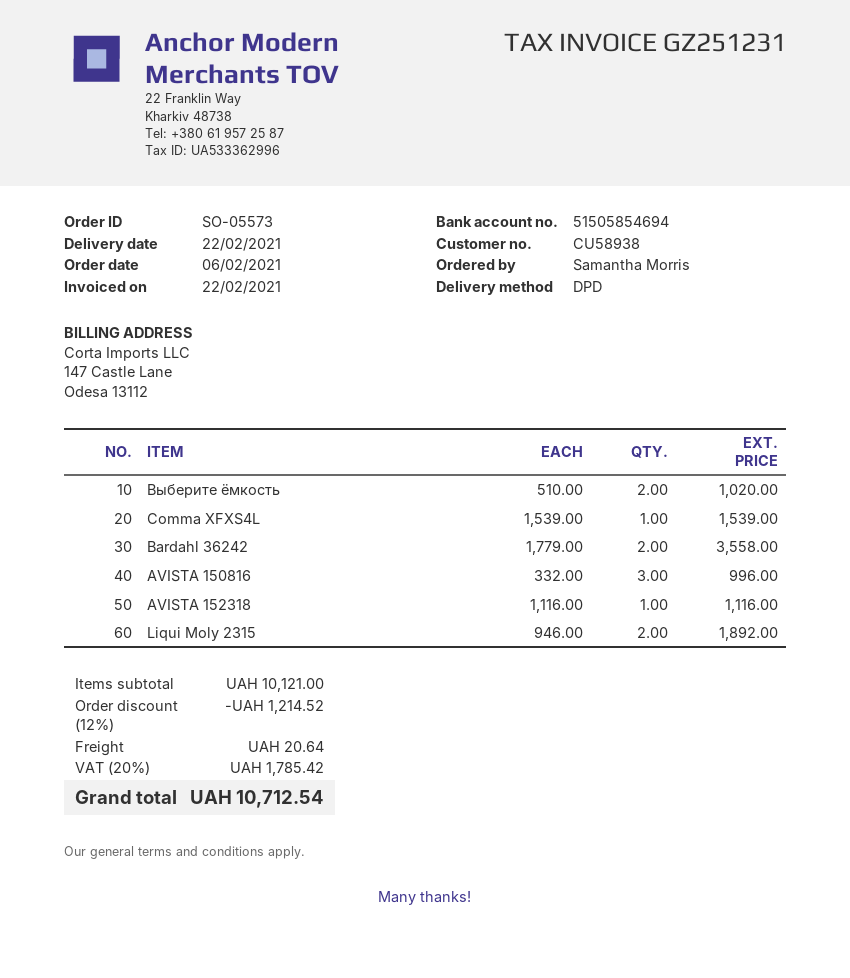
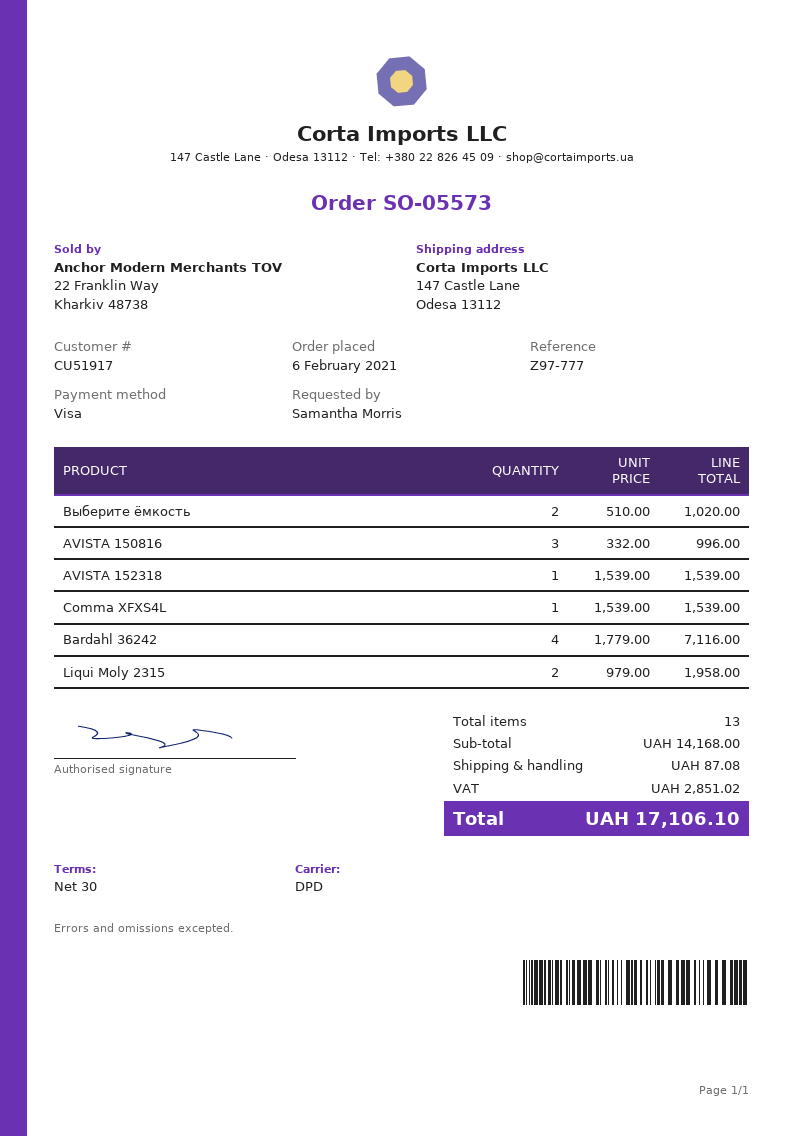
customer number: CU58938 -> CU51917
Bardahl 36242: 2 x 1779.00 = 3558.00 -> 4 x 1779.00 = 7116.00
AVISTA 152318: 1 x 1116.00 = 1116.00 -> 1 x 1539.00 = 1539.00
Liqui Moly 2315: 2 x 946.00 = 1892.00 -> 2 x 979.00 = 1958.00
subtotal: 10121.00 -> 14168.00
discount: 12% = 1214.52 -> none
shipping: 20.64 -> 87.08
tax: 1785.42 -> 2851.02
total: 10712.54 -> 17106.10

